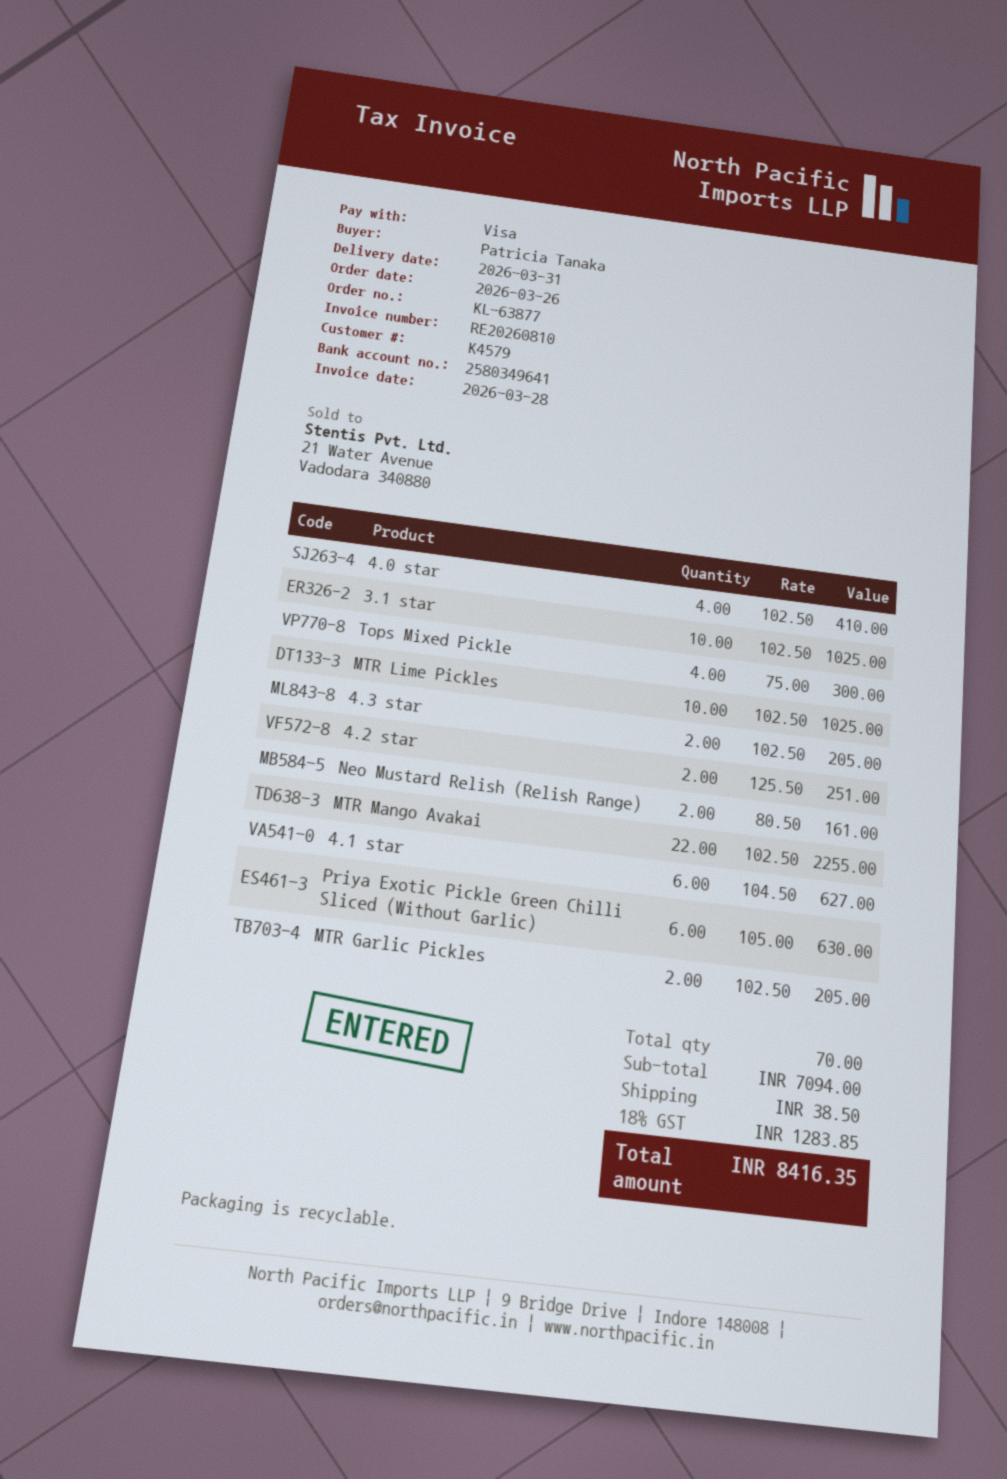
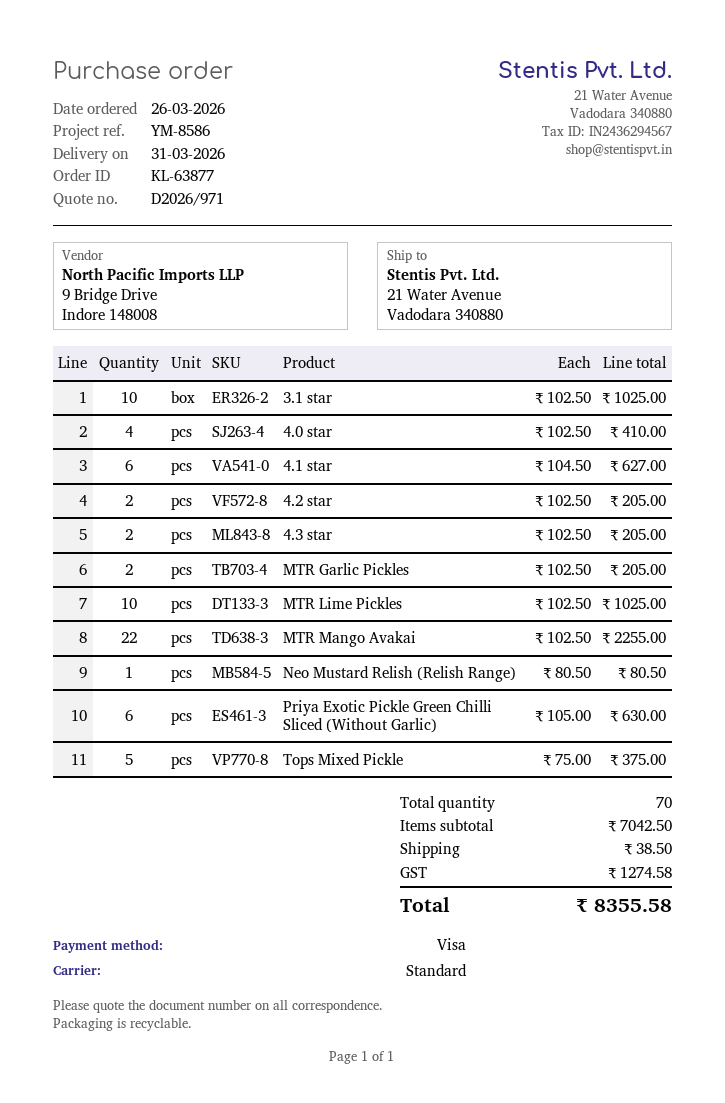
Tops Mixed Pickle: 4 x 75.00 = 300.00 -> 5 x 75.00 = 375.00
4.2 star: 2 x 125.50 = 251.00 -> 2 x 102.50 = 205.00
Neo Mustard Relish (Relish Range): 2 x 80.50 = 161.00 -> 1 x 80.50 = 80.50
subtotal: 7094.00 -> 7042.50
tax: 1283.85 -> 1274.58
total: 8416.35 -> 8355.58

